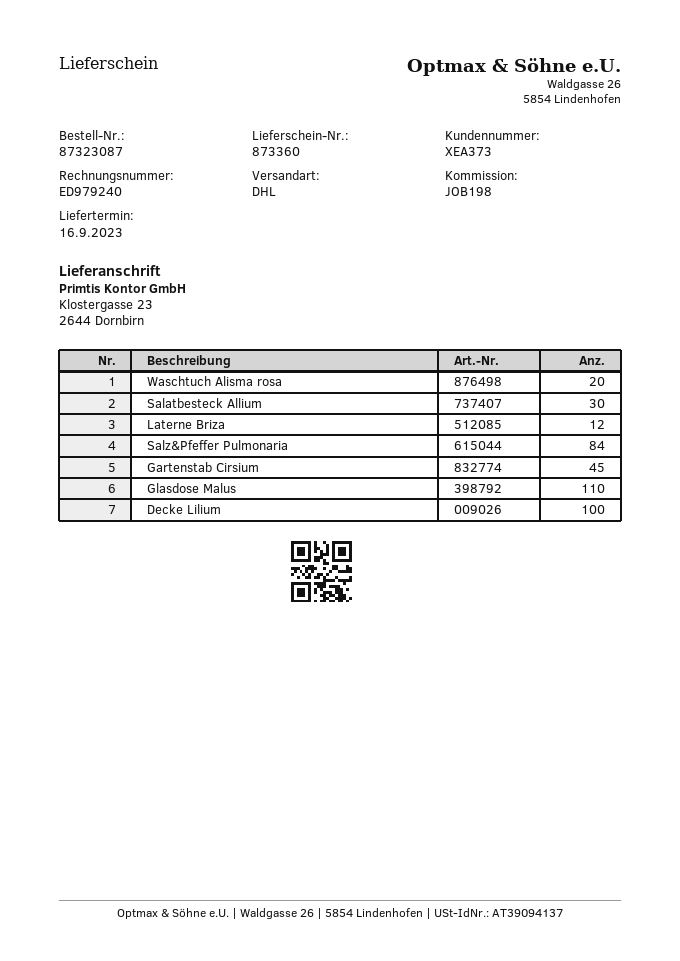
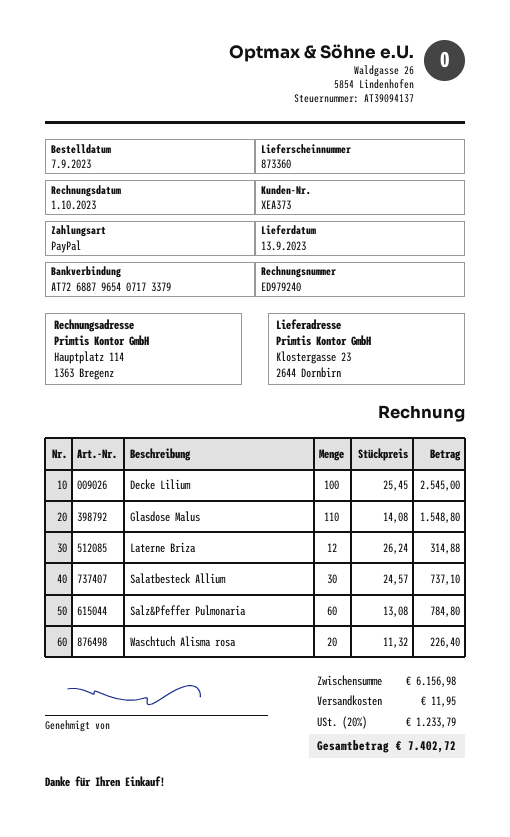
delivery date: 2023-09-16 -> 2023-09-13
Salz&Pfeffer Pulmonaria: 84 -> 60
Gartenstab Cirsium: 45 -> none

